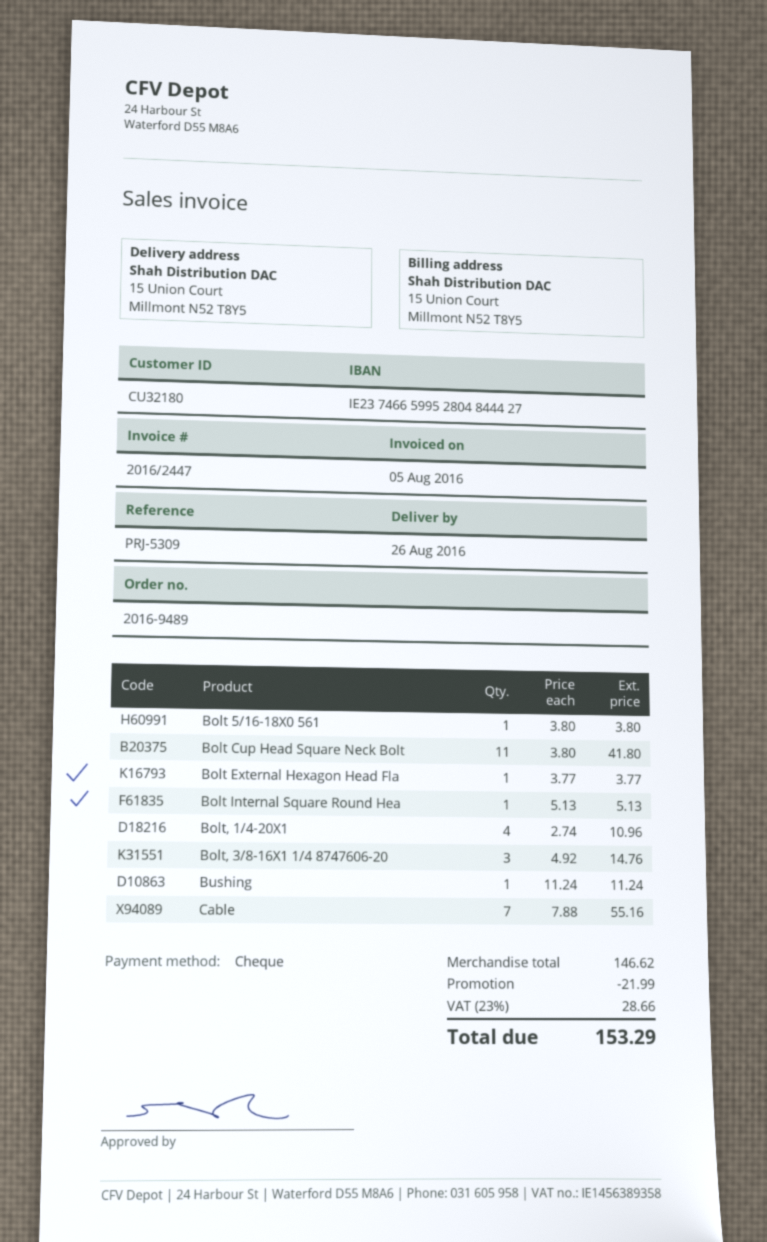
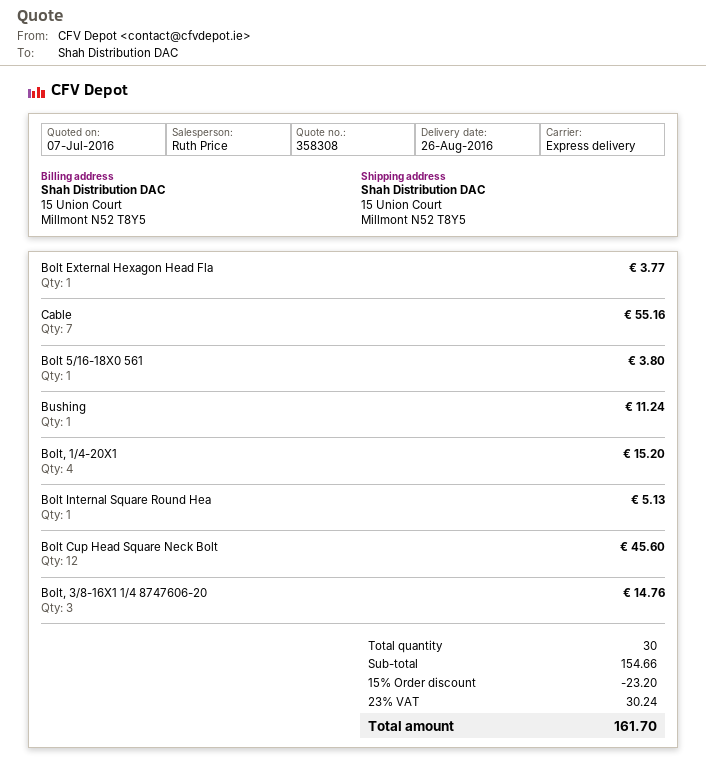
Bolt Cup Head Square Neck Bolt: 11 for 41.80 -> 12 for 45.60
Bolt, 1/4-20X1: 4 for 10.96 -> 4 for 15.20
subtotal: 146.62 -> 154.66
discount: 21.99 -> 23.20
tax: 23% = 28.66 -> 23% = 30.24
total: 153.29 -> 161.70

